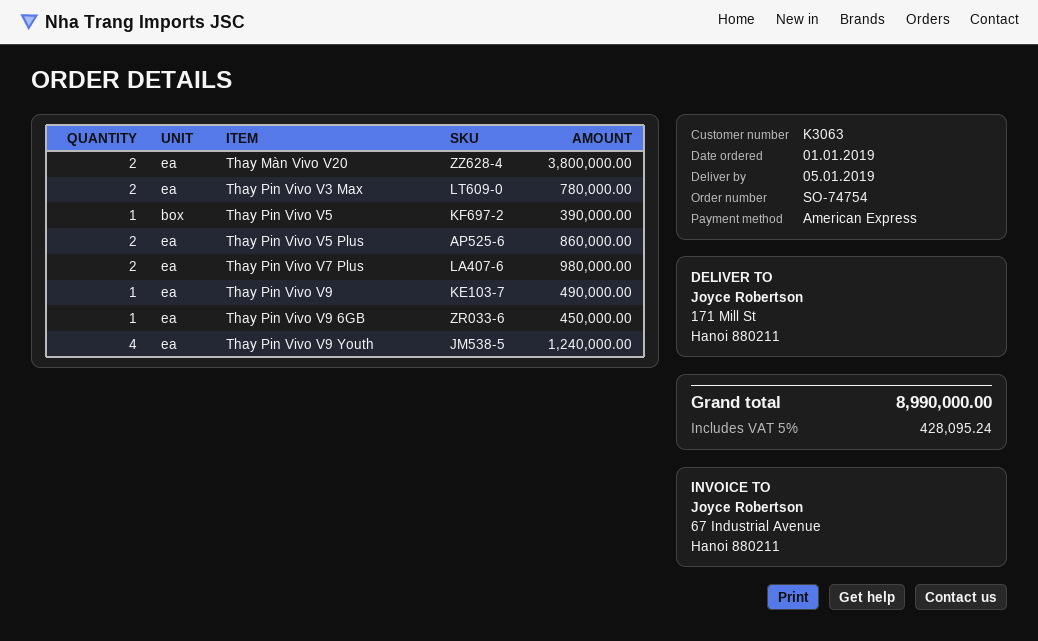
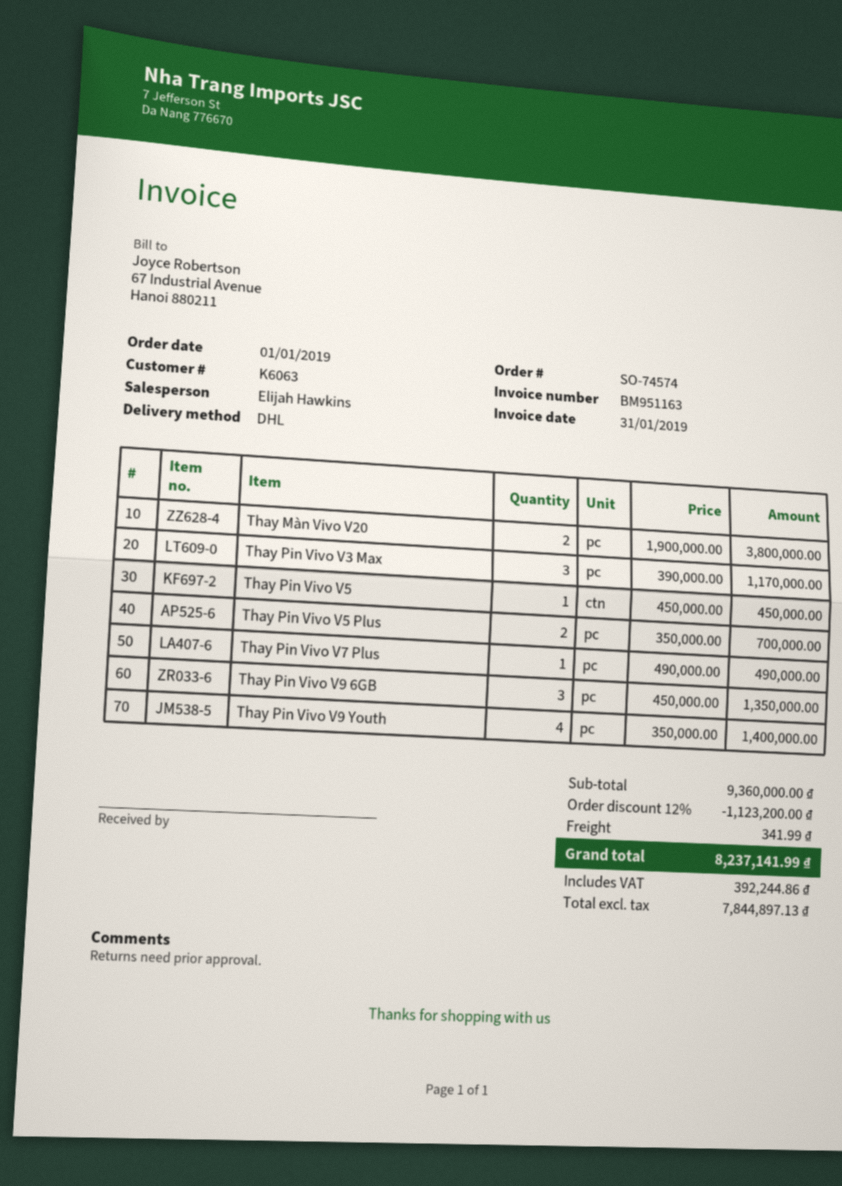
order number: SO-74754 -> SO-74574
customer number: K3063 -> K6063
Thay Pin Vivo V3 Max: 2 for 780000.00 -> 3 for 1170000.00
Thay Pin Vivo V5: 1 for 390000.00 -> 1 for 450000.00
Thay Pin Vivo V5 Plus: 2 for 860000.00 -> 2 for 700000.00
Thay Pin Vivo V7 Plus: 2 for 980000.00 -> 1 for 490000.00
Thay Pin Vivo V9: 1 for 490000.00 -> none
Thay Pin Vivo V9 6GB: 1 for 450000.00 -> 3 for 1350000.00
Thay Pin Vivo V9 Youth: 4 for 1240000.00 -> 4 for 1400000.00
discount: none -> 12% = 1123200.00
shipping: none -> 341.99
tax: 428095.24 -> 392244.86
total: 8990000.00 -> 8237141.99

